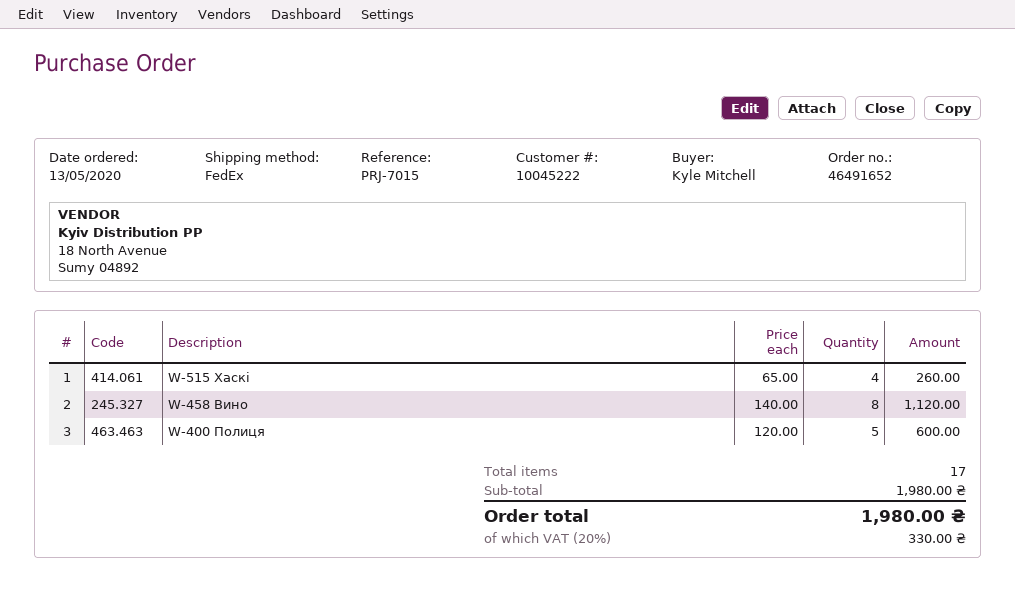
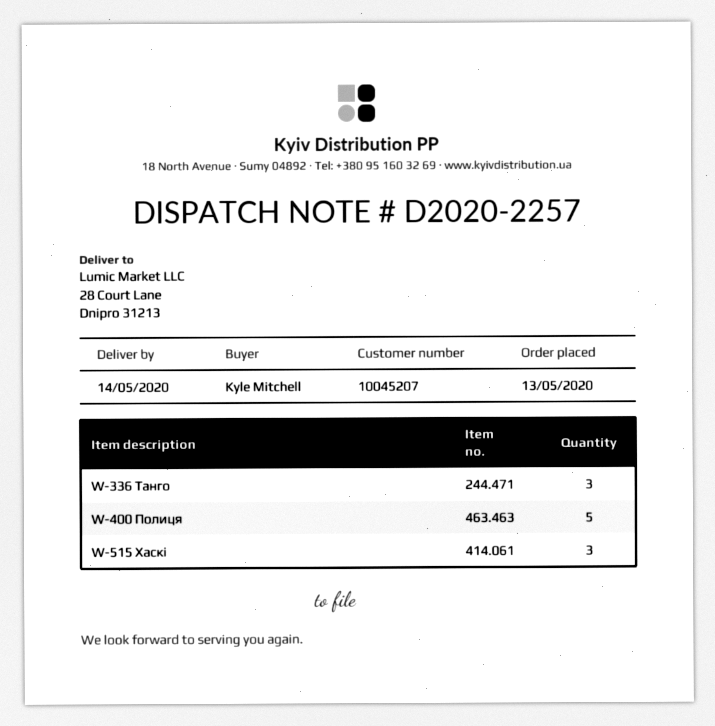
customer number: 10045222 -> 10045207
W-515 Хаскі: 4 -> 3
W-458 Вино: 8 -> none
W-336 Танго: none -> 3

